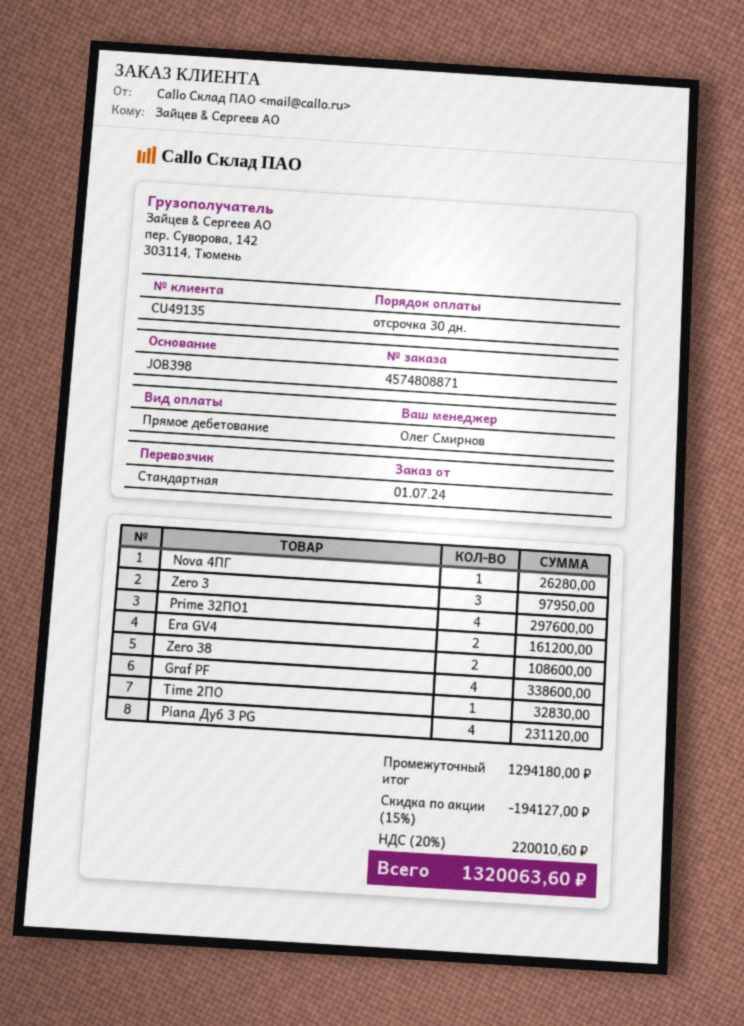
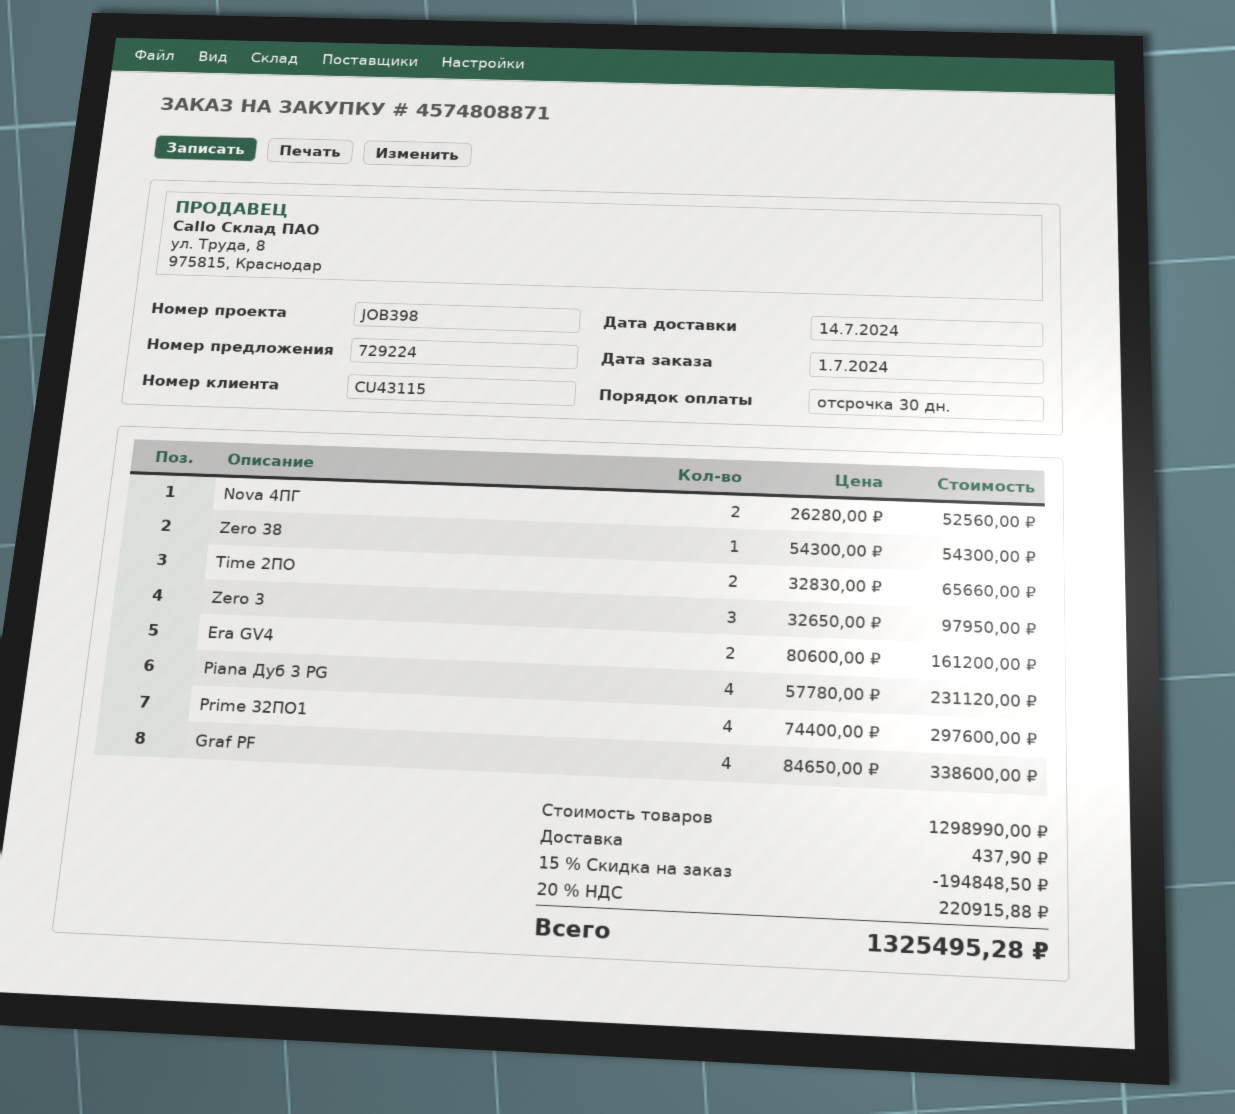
customer number: CU49135 -> CU43115
Nova 4ПГ: 1 for 26280.00 -> 2 for 52560.00
Zero 38: 2 for 108600.00 -> 1 for 54300.00
Time 2ПО: 1 for 32830.00 -> 2 for 65660.00
subtotal: 1294180.00 -> 1298990.00
discount: 15% = 194127.00 -> 15% = 194848.50
shipping: none -> 437.90
tax: 20% = 220010.60 -> 20% = 220915.88
total: 1320063.60 -> 1325495.28

